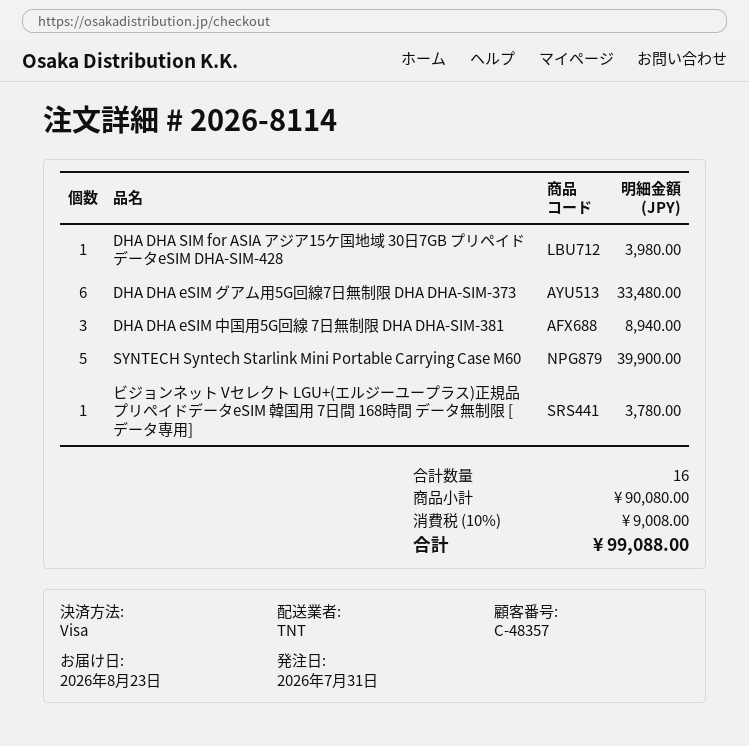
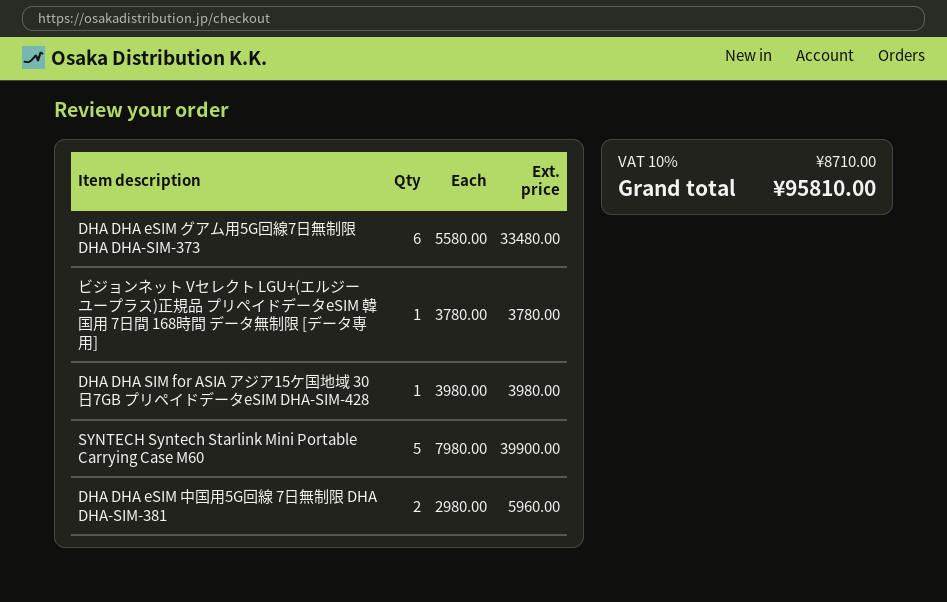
DHA DHA eSIM 中国用5G回線 7日無制限 DHA DHA-SIM-381: 3 for 8940.00 -> 2 for 5960.00
tax: 10% = 9008.00 -> 10% = 8710.00
total: 99088.00 -> 95810.00

